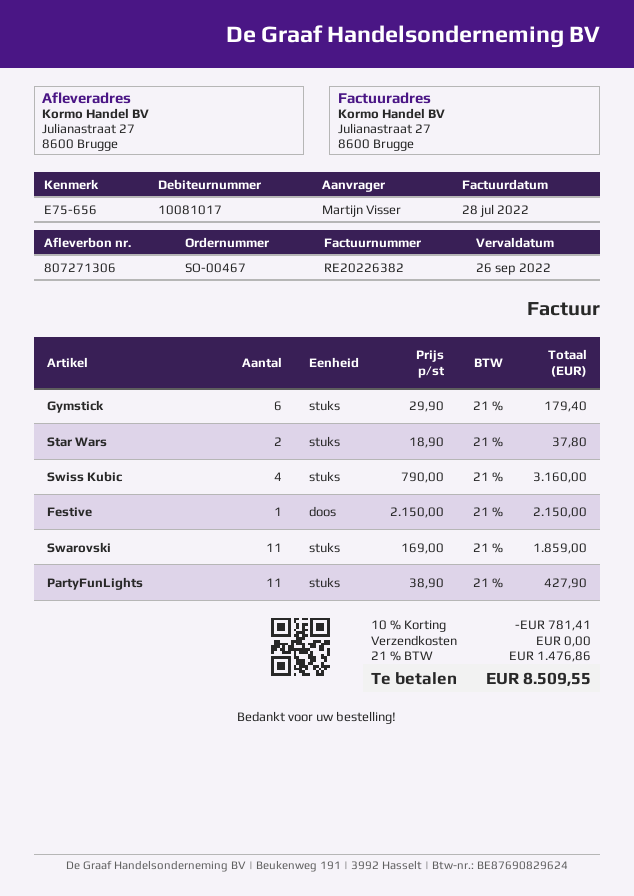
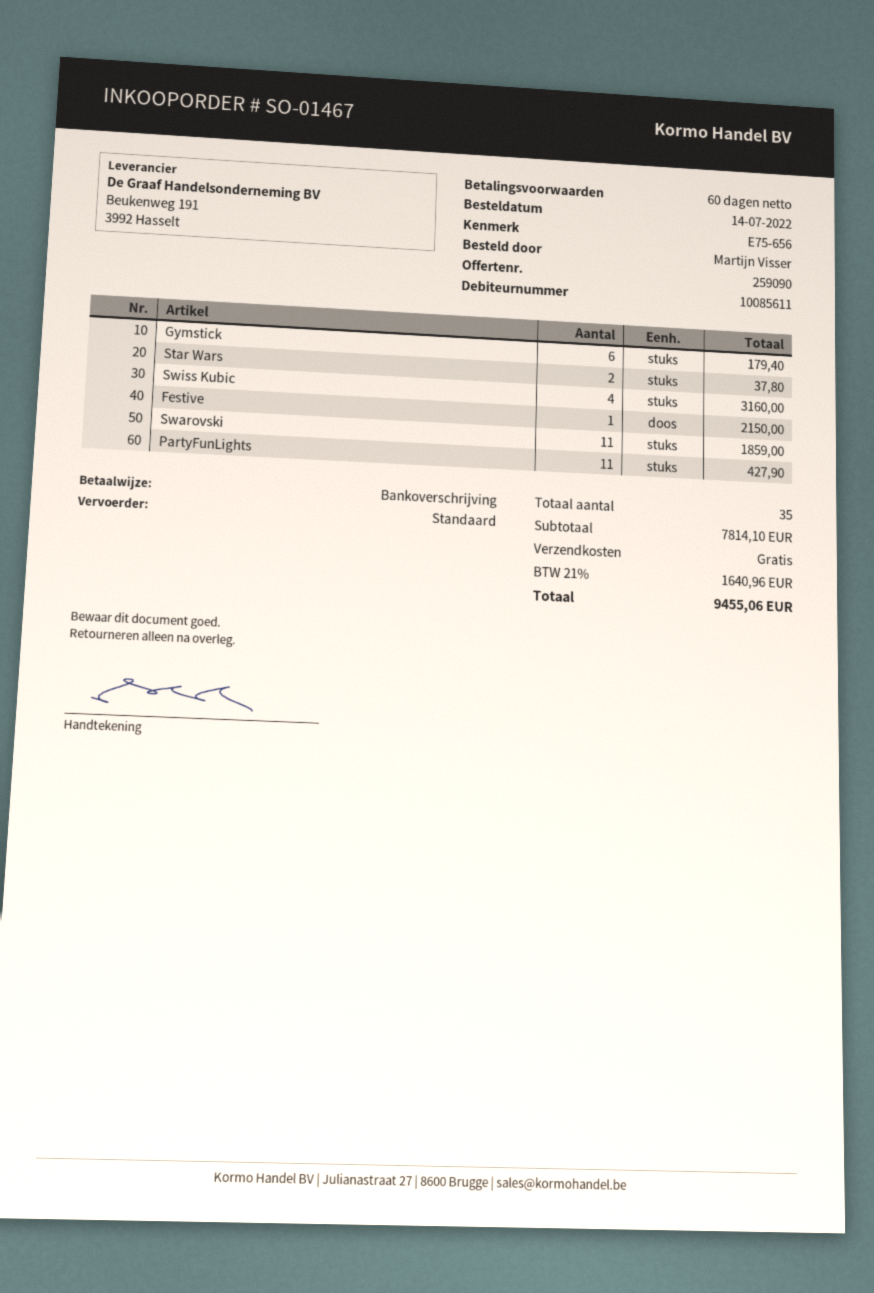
order number: SO-00467 -> SO-01467
customer number: 10081017 -> 10085611
discount: 10% = 781.41 -> none
tax: 21% = 1476.86 -> 21% = 1640.96
total: 8509.55 -> 9455.06

